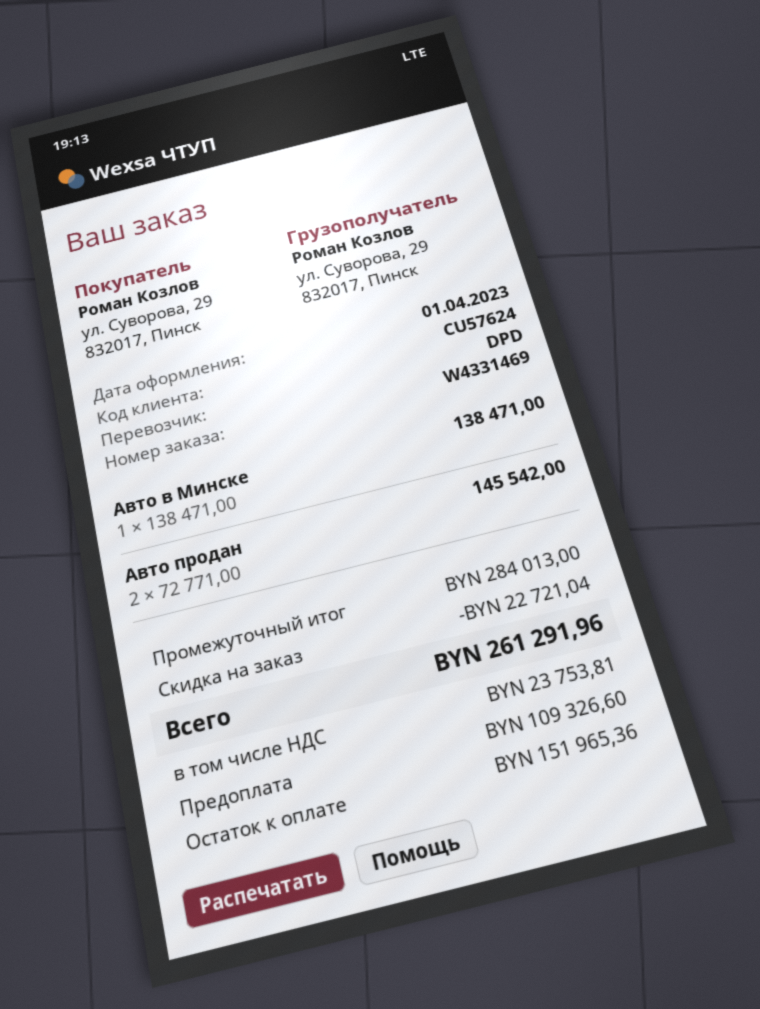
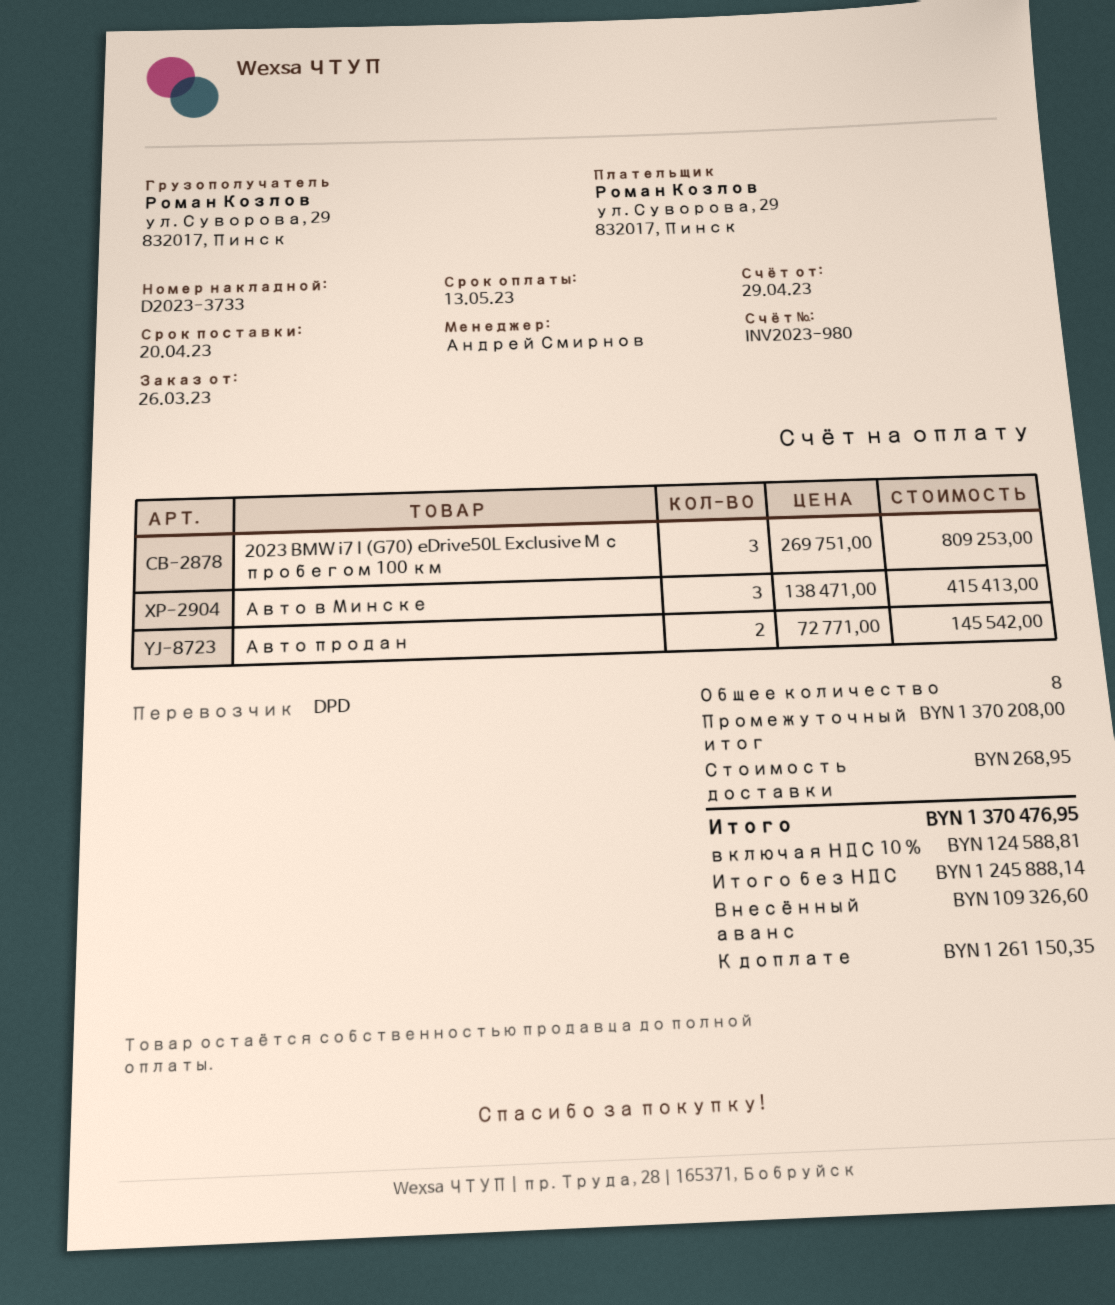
order date: 2023-04-01 -> 2023-03-26
Авто в Минске: 1 x 138471.00 = 138471.00 -> 3 x 138471.00 = 415413.00
2023 BMW i7 I (G70) eDrive50L Exclusive M с пробегом 100 км: none -> 3 x 269751.00 = 809253.00
subtotal: 284013.00 -> 1370208.00
discount: 22721.04 -> none
shipping: none -> 268.95
tax: 23753.81 -> 124588.81
total: 261291.96 -> 1370476.95
balance: 151965.36 -> 1261150.35

